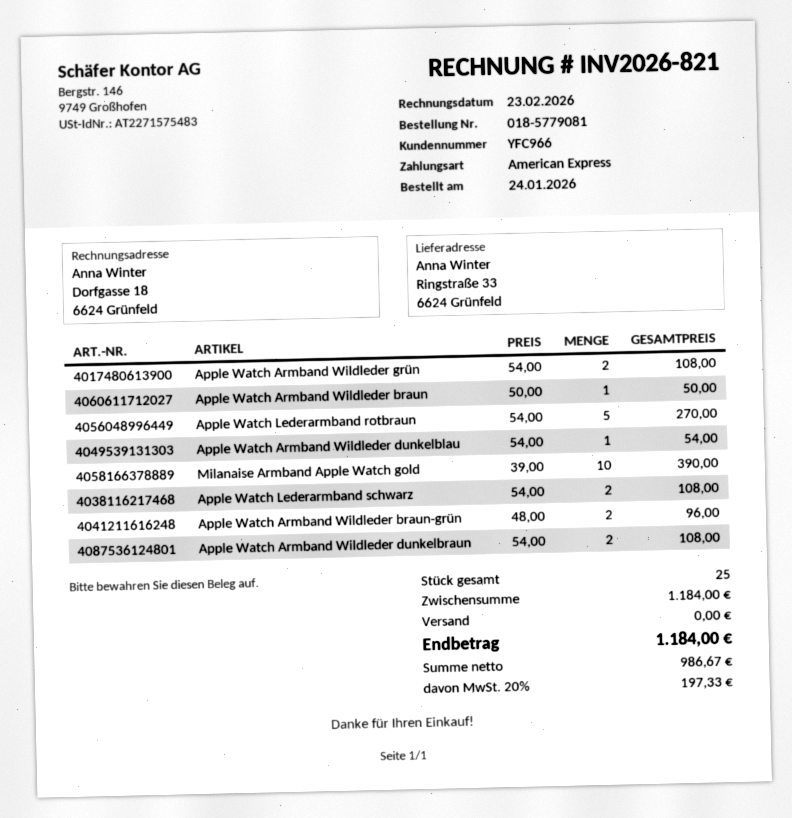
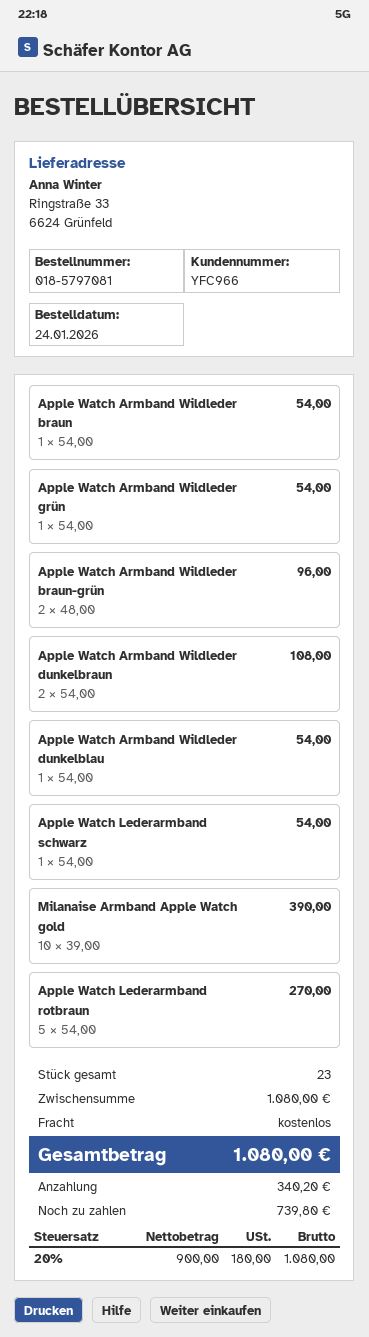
order number: 018-5779081 -> 018-5797081
Apple Watch Armband Wildleder grün: 2 x 54.00 = 108.00 -> 1 x 54.00 = 54.00
Apple Watch Armband Wildleder braun: 1 x 50.00 = 50.00 -> 1 x 54.00 = 54.00
Apple Watch Lederarmband schwarz: 2 x 54.00 = 108.00 -> 1 x 54.00 = 54.00
total quantity: 25 -> 23
subtotal: 1184.00 -> 1080.00
net: 986.67 -> 900.00
tax: 20% = 197.33 -> 20% = 180.00
total: 1184.00 -> 1080.00

